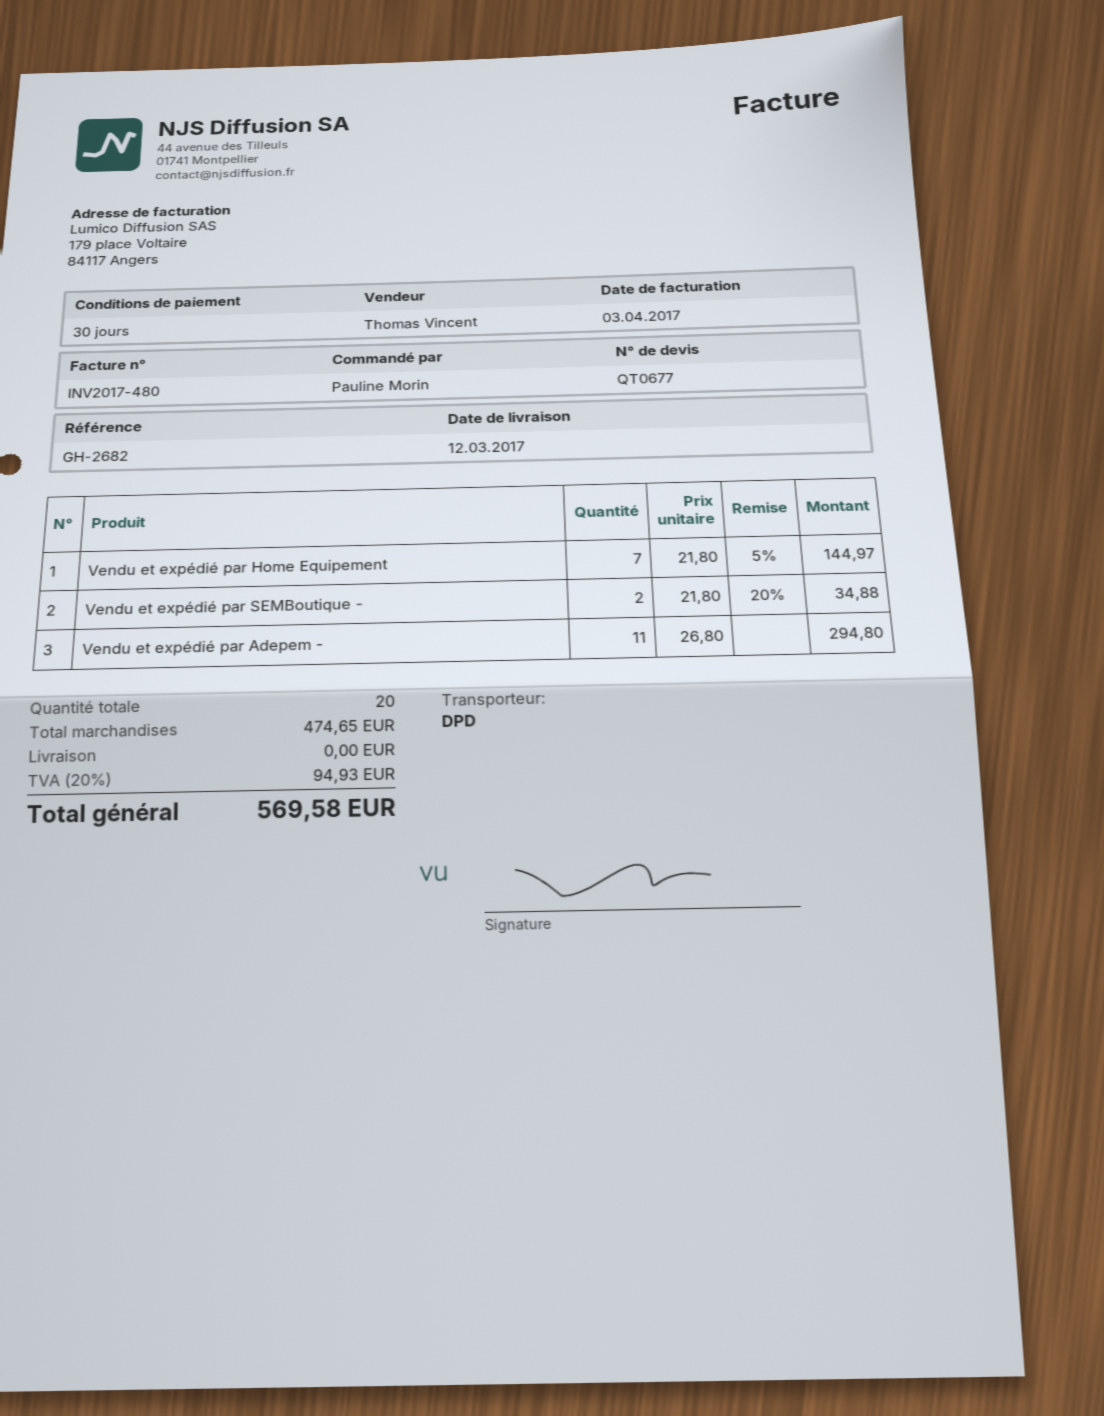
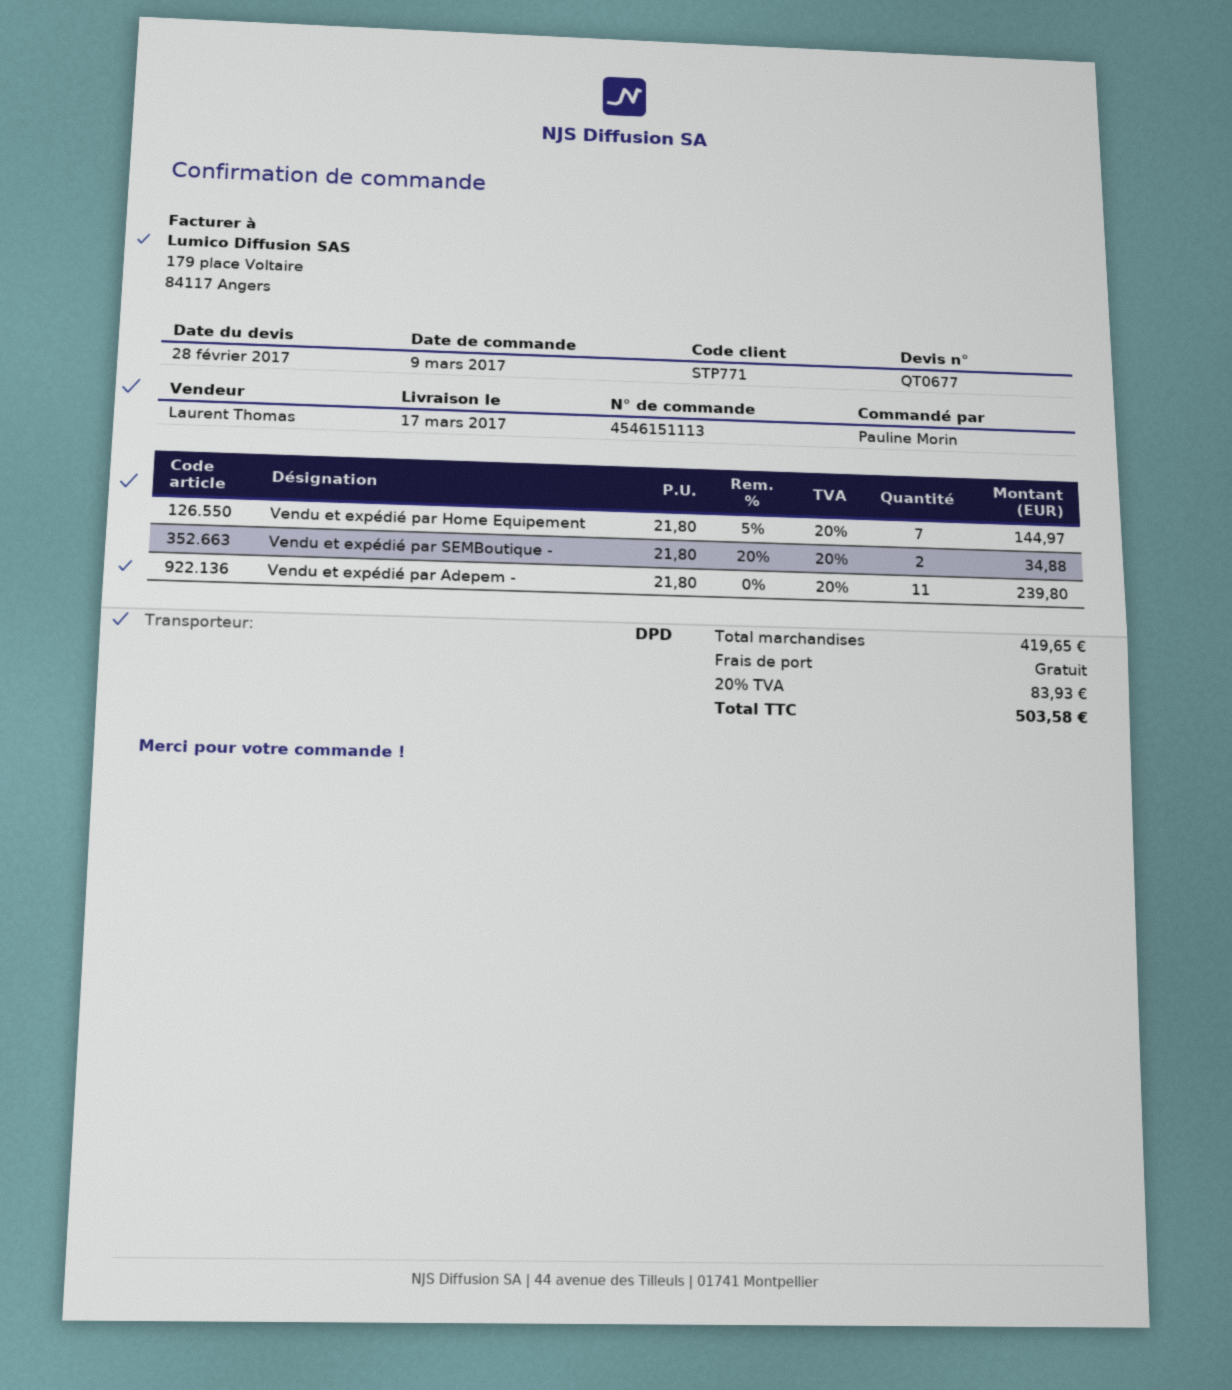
delivery date: 2017-03-12 -> 2017-03-17
sales rep: Thomas Vincent -> Laurent Thomas
Vendu et expédié par Adepem -: 11 x 26.80 = 294.80 -> 11 x 21.80 = 239.80
subtotal: 474.65 -> 419.65
tax: 20% = 94.93 -> 20% = 83.93
total: 569.58 -> 503.58

